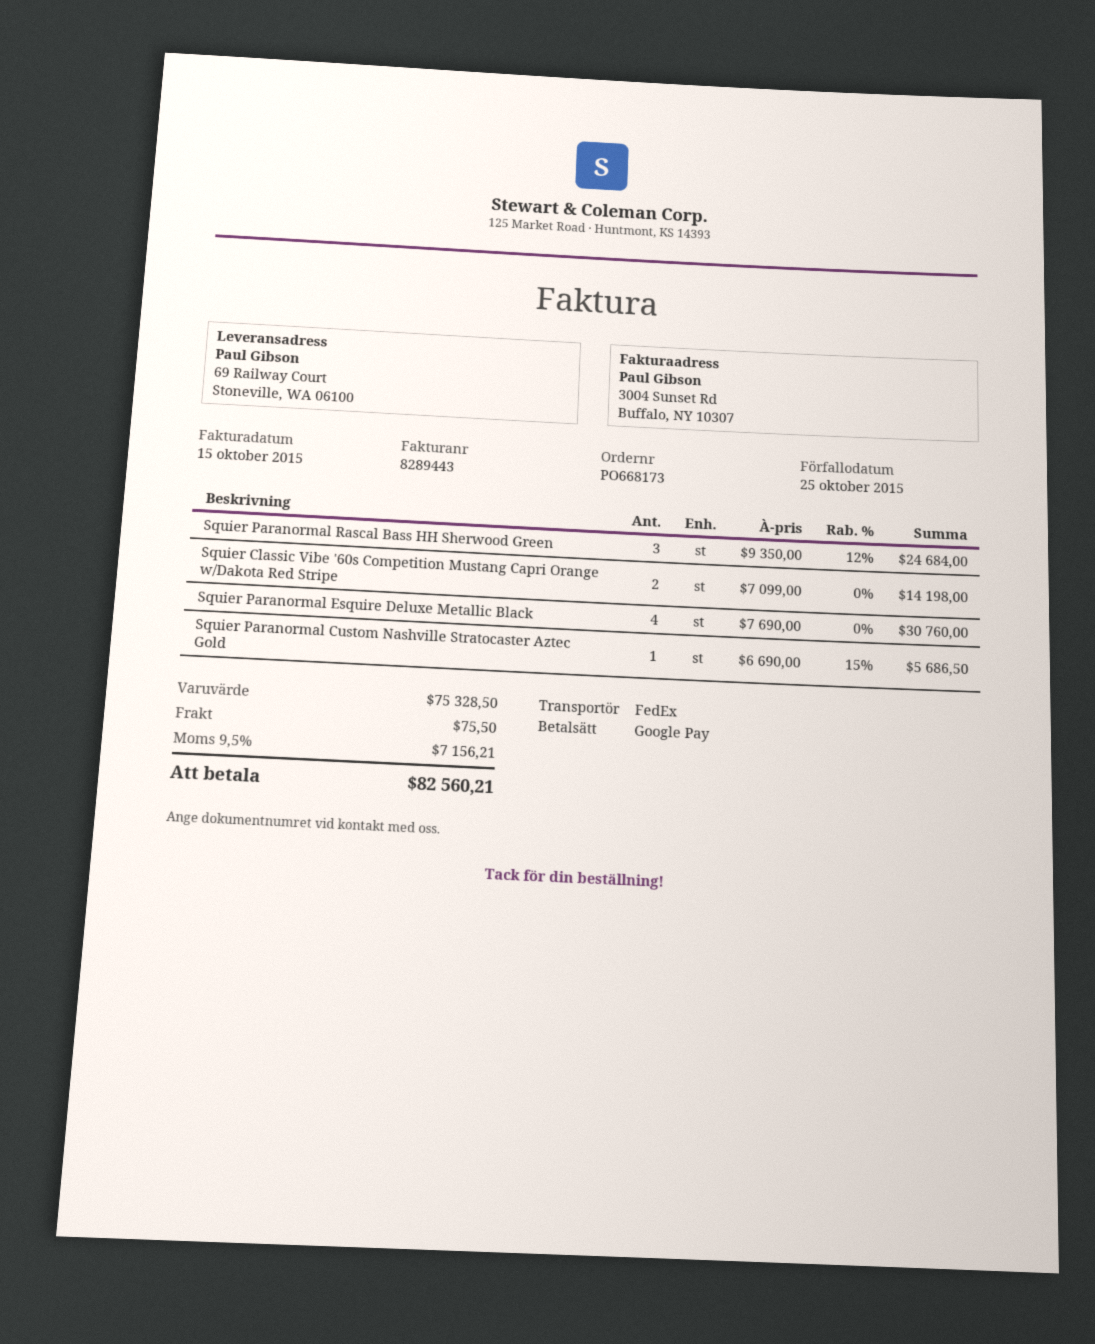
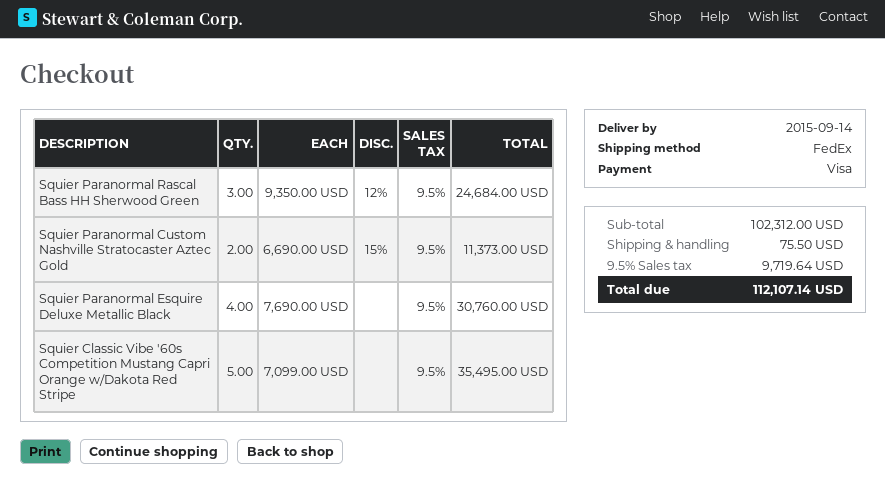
payment method: Google Pay -> Visa
Squier Classic Vibe '60s Competition Mustang Capri Orange w/Dakota Red Stripe: 2 x 7099.00 = 14198.00 -> 5 x 7099.00 = 35495.00
Squier Paranormal Custom Nashville Stratocaster Aztec Gold: 1 x 6690.00 - 15% = 5686.50 -> 2 x 6690.00 - 15% = 11373.00
subtotal: 75328.50 -> 102312.00
tax: 9.5% = 7156.21 -> 9.5% = 9719.64
total: 82560.21 -> 112107.14

